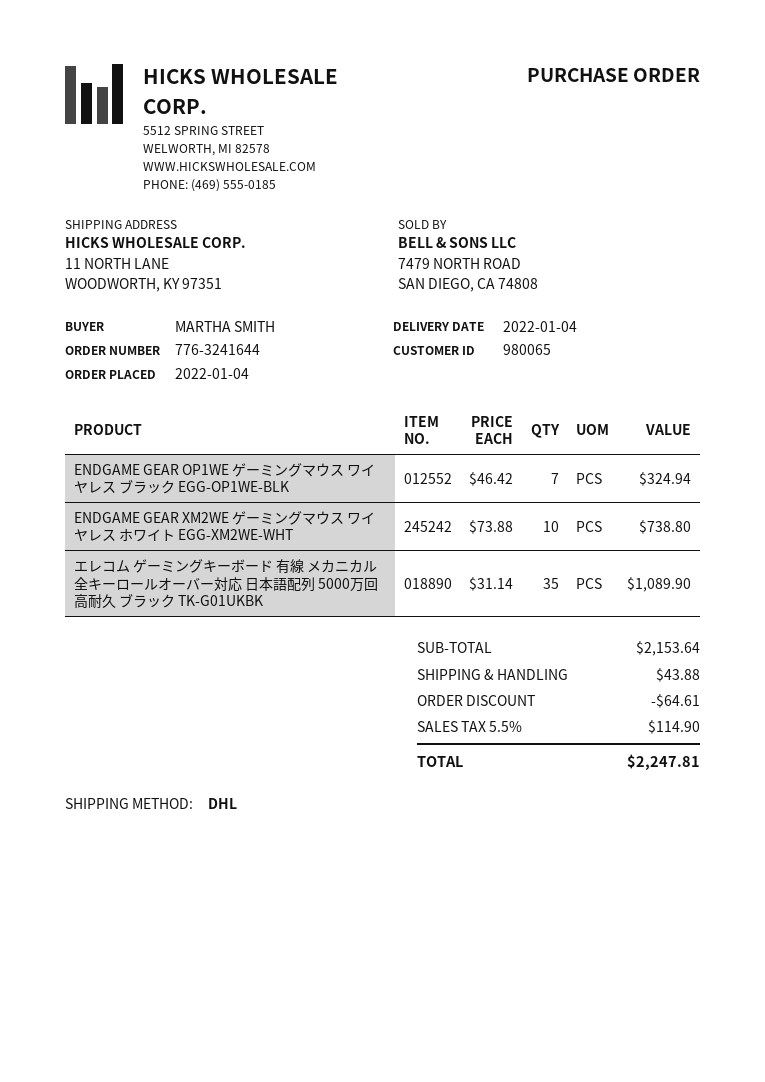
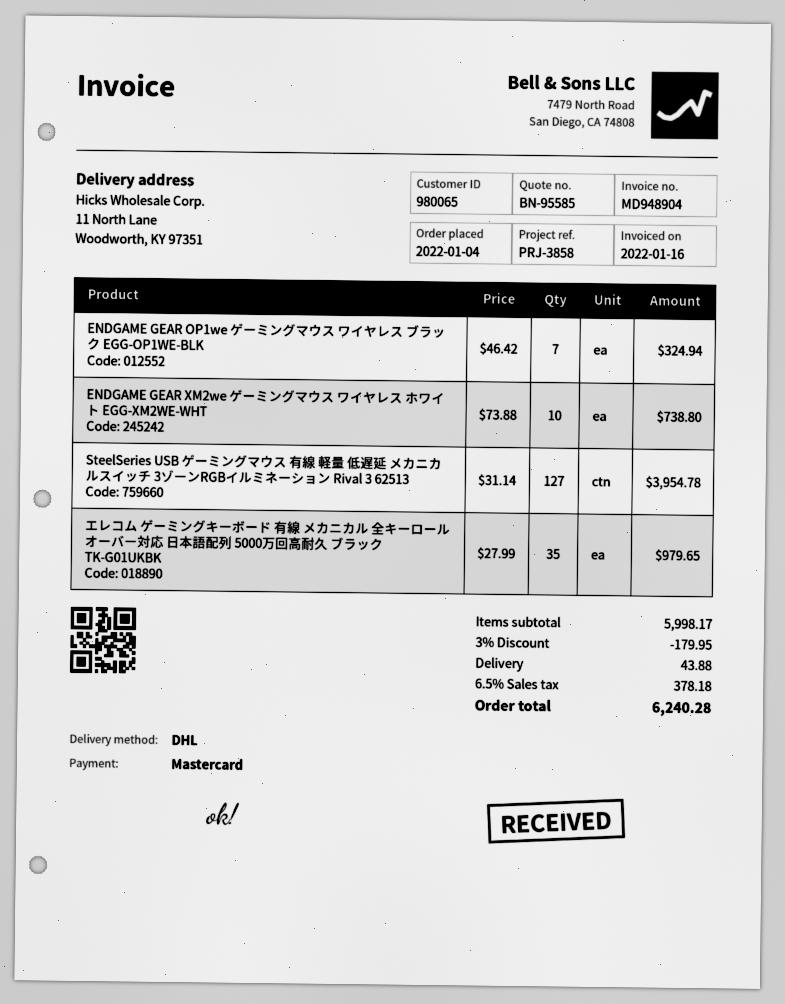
エレコム ゲーミングキーボード 有線 メカニカル 全キーロールオーバー対応 日本語配列 5000万回高耐久 ブラック TK-G01UKBK: 35 x 31.14 = 1089.90 -> 35 x 27.99 = 979.65
SteelSeries USB ゲーミングマウス 有線 軽量 低遅延 メカニカルスイッチ 3ゾーンRGBイルミネーション Rival 3 62513: none -> 127 x 31.14 = 3954.78
subtotal: 2153.64 -> 5998.17
discount: 64.61 -> 179.95
tax: 5.5% = 114.90 -> 6.5% = 378.18
total: 2247.81 -> 6240.28

